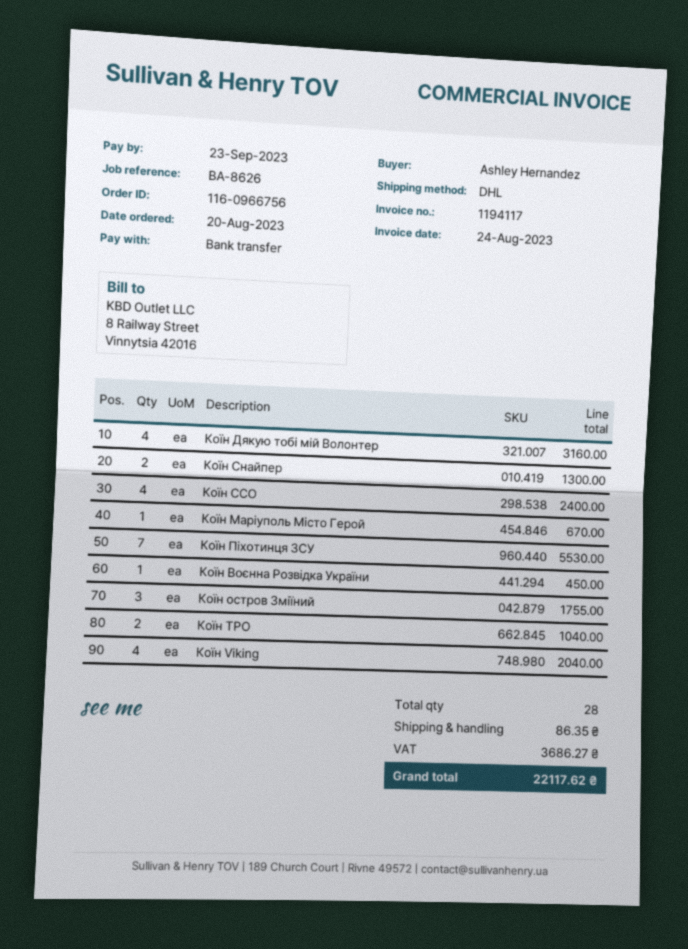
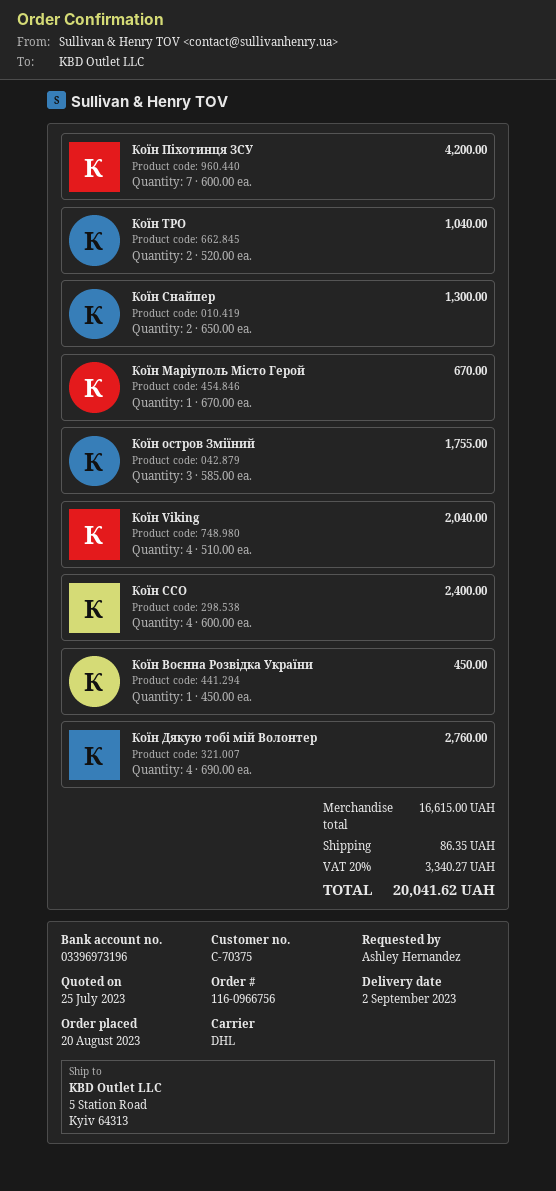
Коїн Дякую тобі мій Волонтер: 4 for 3160.00 -> 4 for 2760.00
Коїн Піхотинця ЗСУ: 7 for 5530.00 -> 7 for 4200.00
tax: 3686.27 -> 3340.27
total: 22117.62 -> 20041.62

